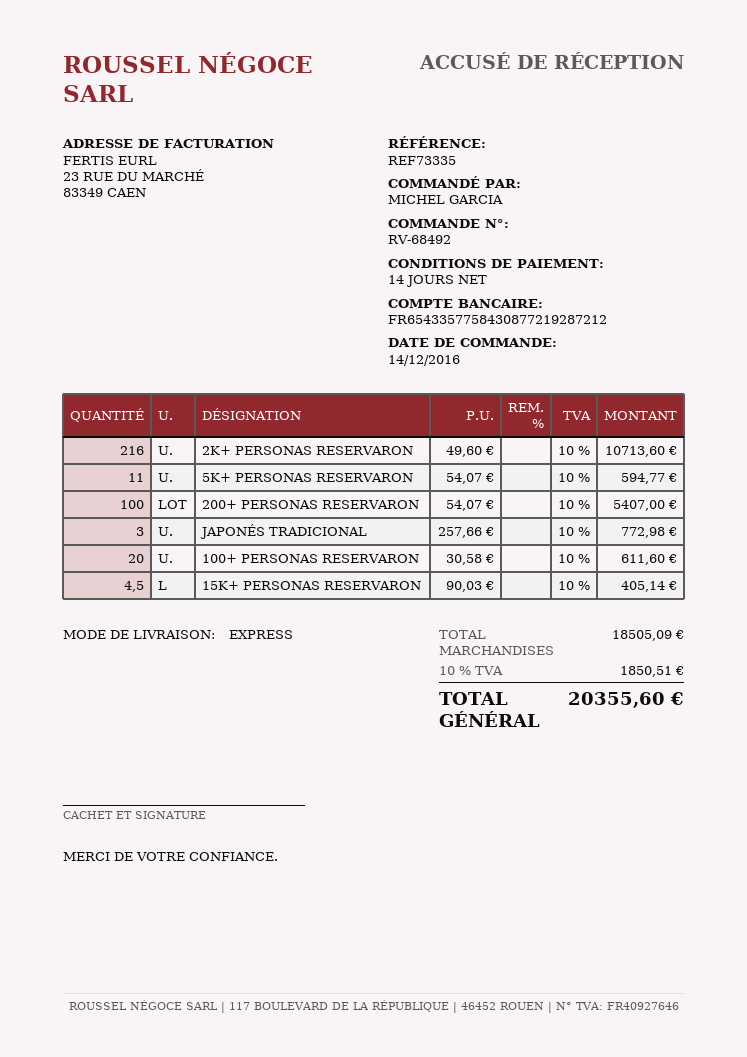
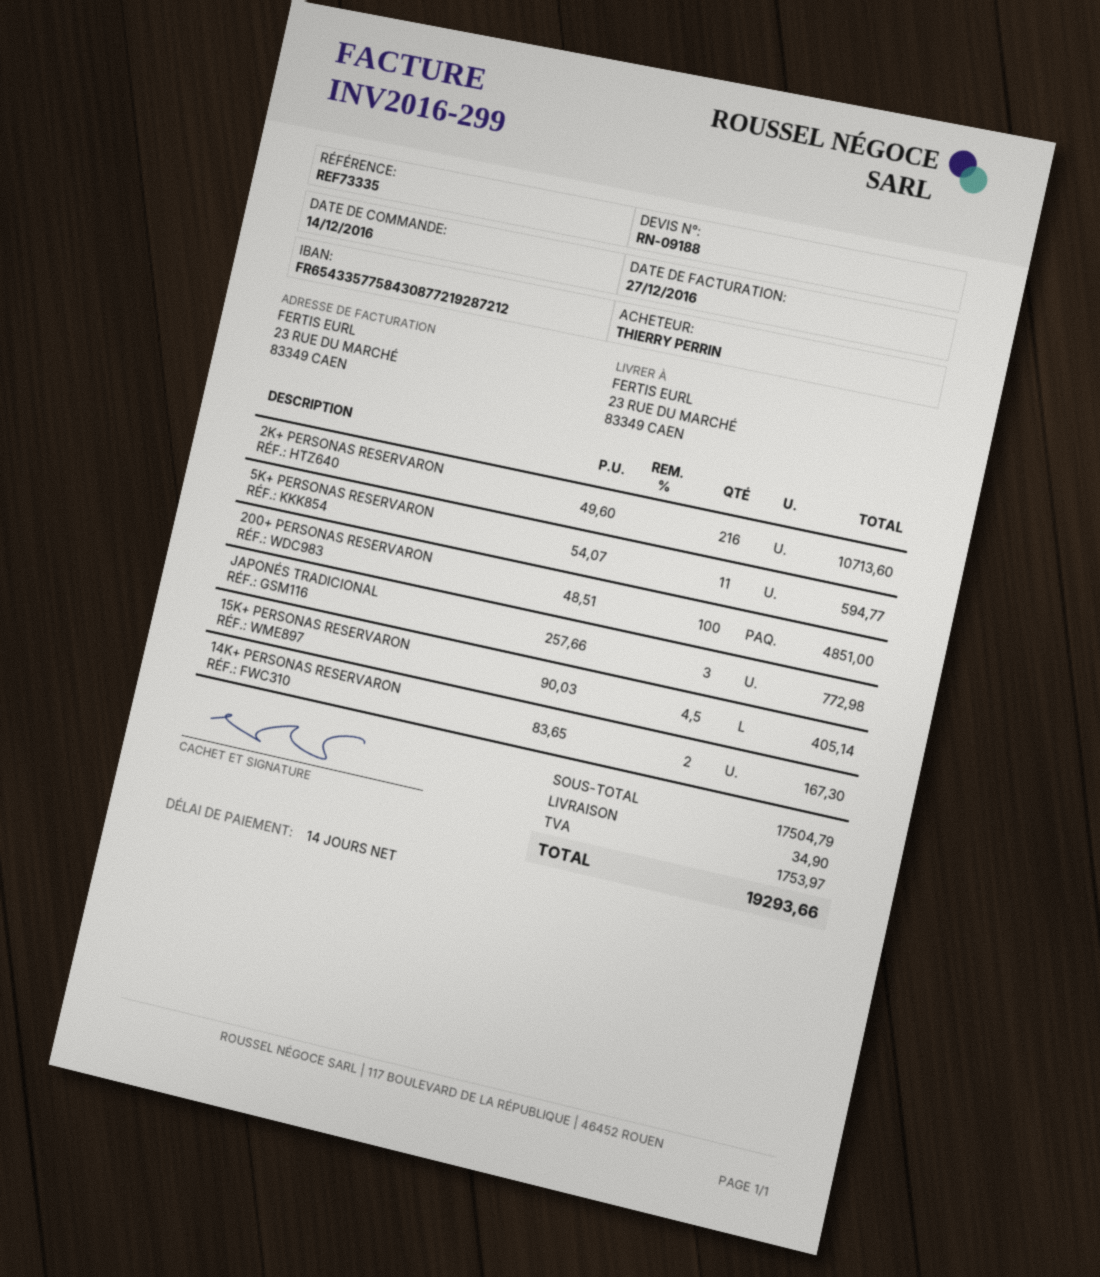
ordered by: MICHEL GARCIA -> THIERRY PERRIN
200+ PERSONAS RESERVARON: 100 x 54.07 = 5407.00 -> 100 x 48.51 = 4851.00
100+ PERSONAS RESERVARON: 20 x 30.58 = 611.60 -> none
14K+ PERSONAS RESERVARON: none -> 2 x 83.65 = 167.30
subtotal: 18505.09 -> 17504.79
shipping: none -> 34.90
tax: 1850.51 -> 1753.97
total: 20355.60 -> 19293.66

